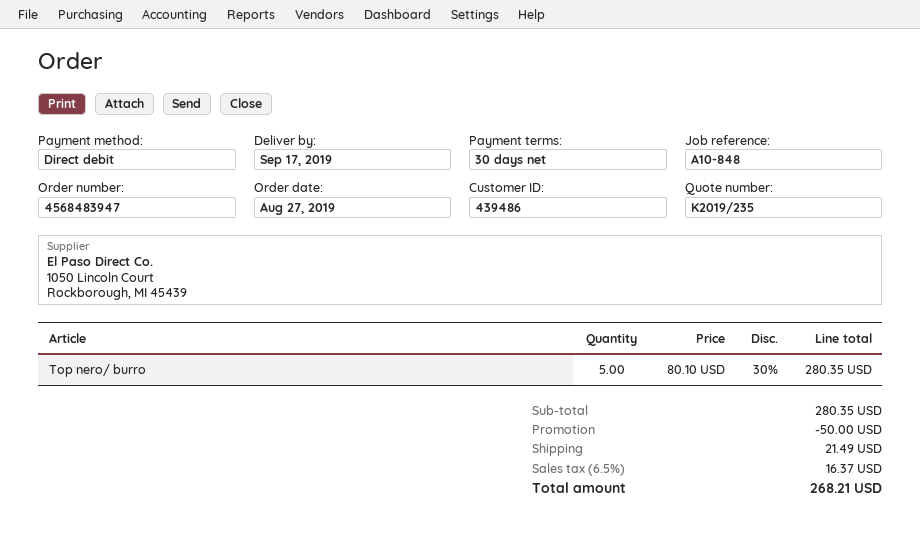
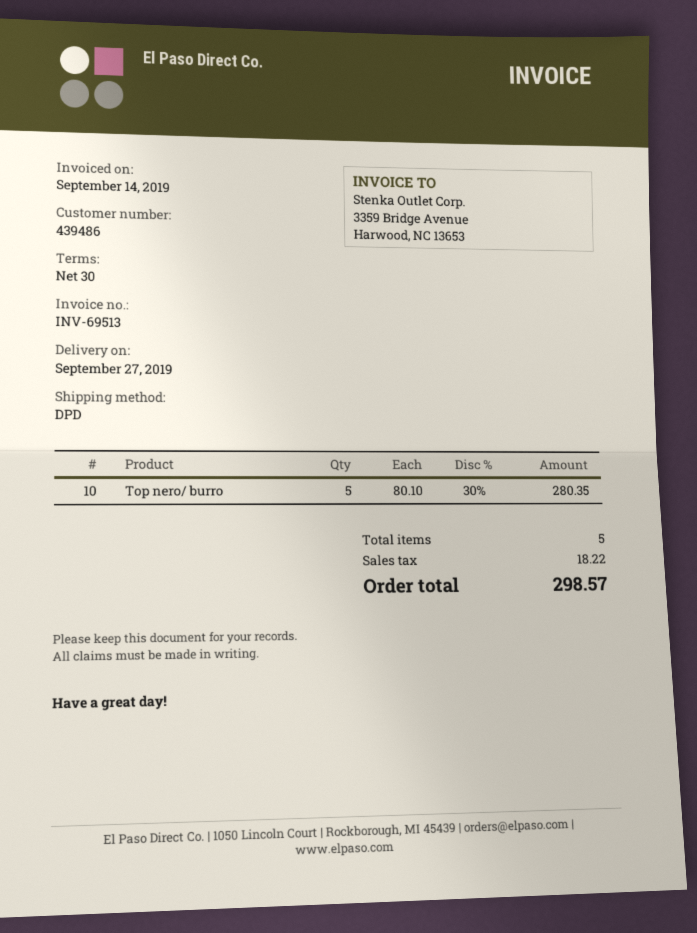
delivery date: 2019-09-17 -> 2019-09-27
discount: 50.00 -> none
shipping: 21.49 -> none
tax: 16.37 -> 18.22
total: 268.21 -> 298.57

